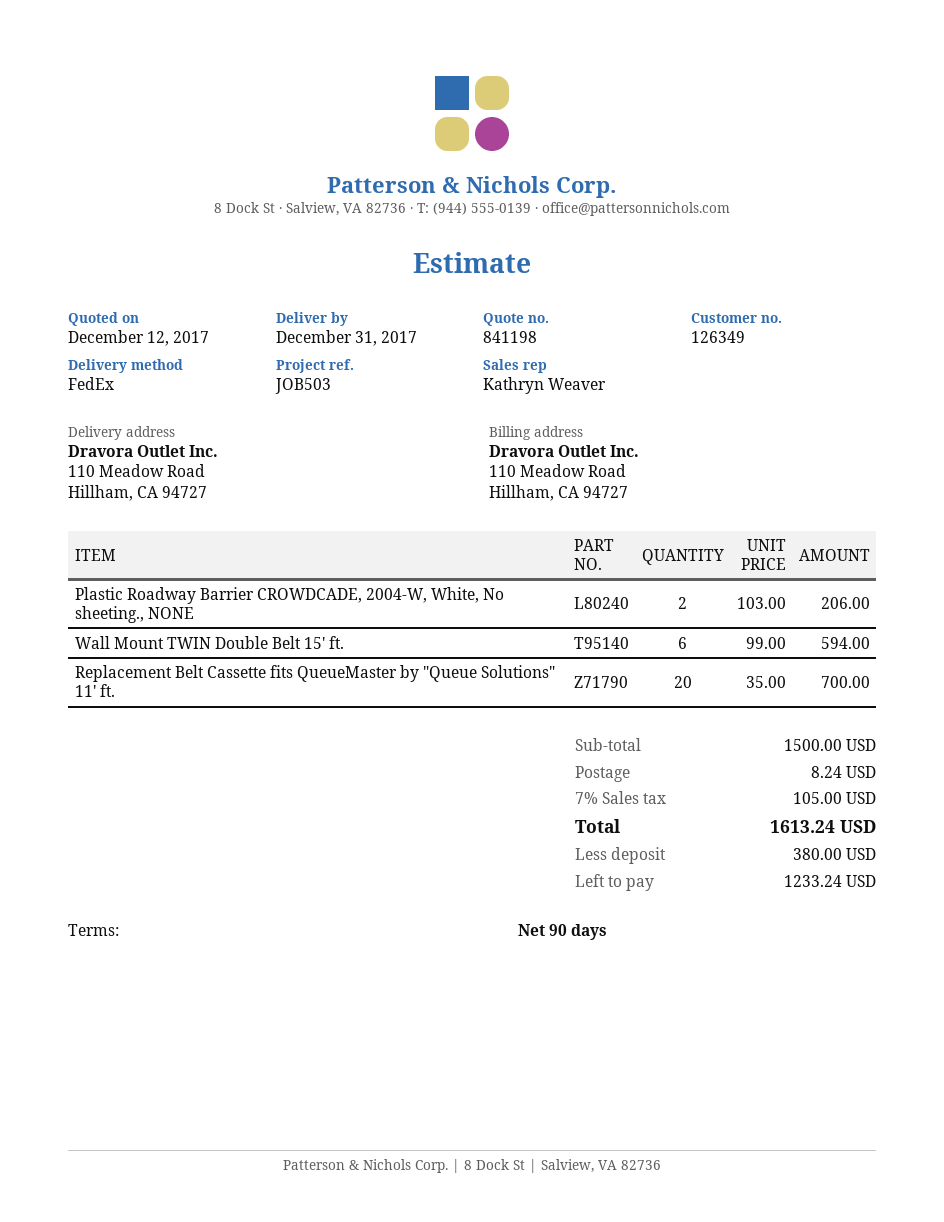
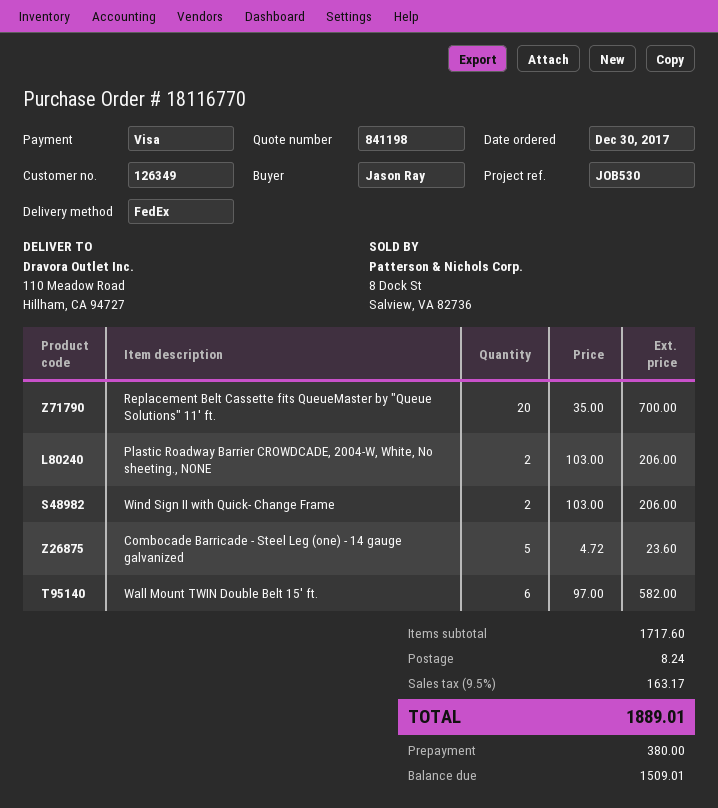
reference: JOB503 -> JOB530
Wall Mount TWIN Double Belt 15' ft.: 6 x 99.00 = 594.00 -> 6 x 97.00 = 582.00
Wind Sign II with Quick- Change Frame: none -> 2 x 103.00 = 206.00
Combocade Barricade - Steel Leg (one) - 14 gauge galvanized: none -> 5 x 4.72 = 23.60
subtotal: 1500.00 -> 1717.60
tax: 7% = 105.00 -> 9.5% = 163.17
total: 1613.24 -> 1889.01
balance: 1233.24 -> 1509.01

